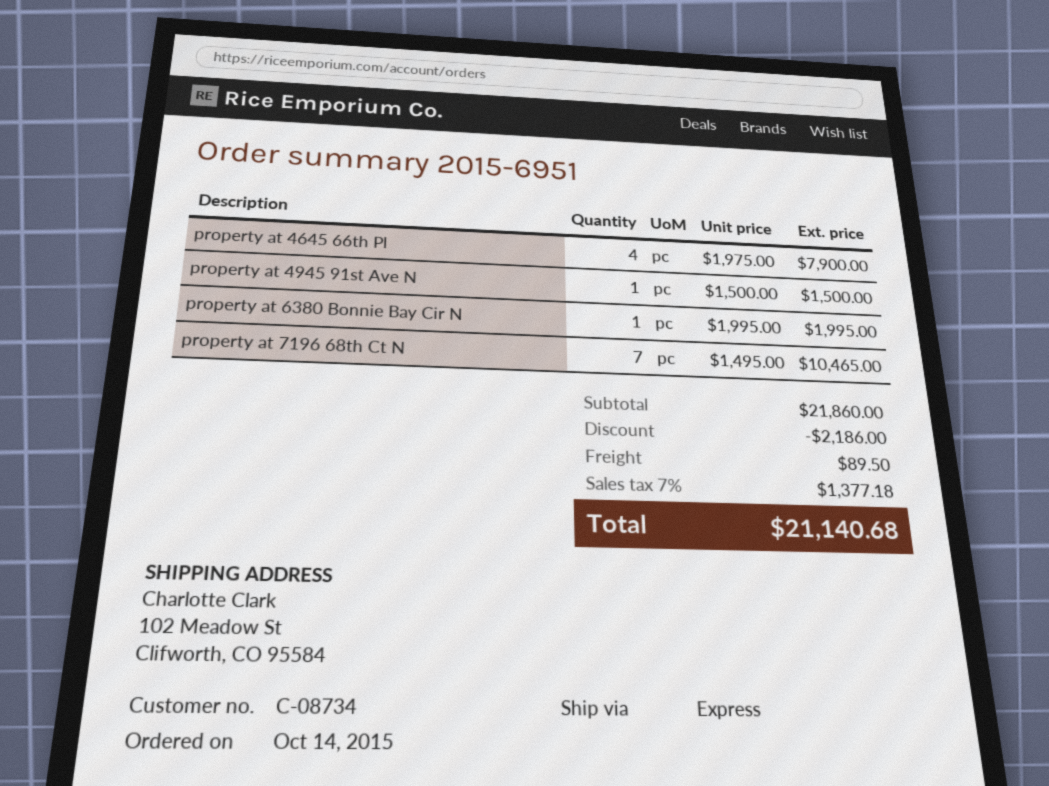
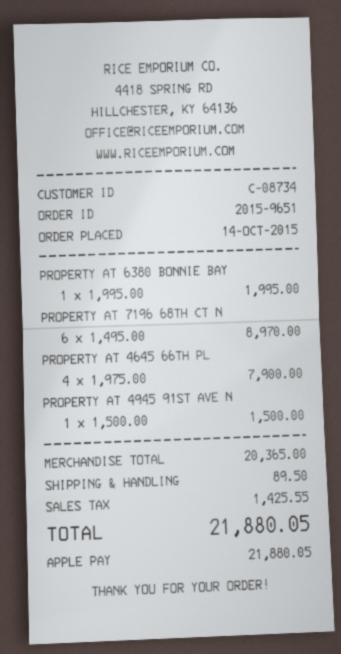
order number: 2015-6951 -> 2015-9651
property at 7196 68th Ct N: 7 x 1495.00 = 10465.00 -> 6 x 1495.00 = 8970.00
subtotal: 21860.00 -> 20365.00
discount: 2186.00 -> none
tax: 1377.18 -> 1425.55
total: 21140.68 -> 21880.05

